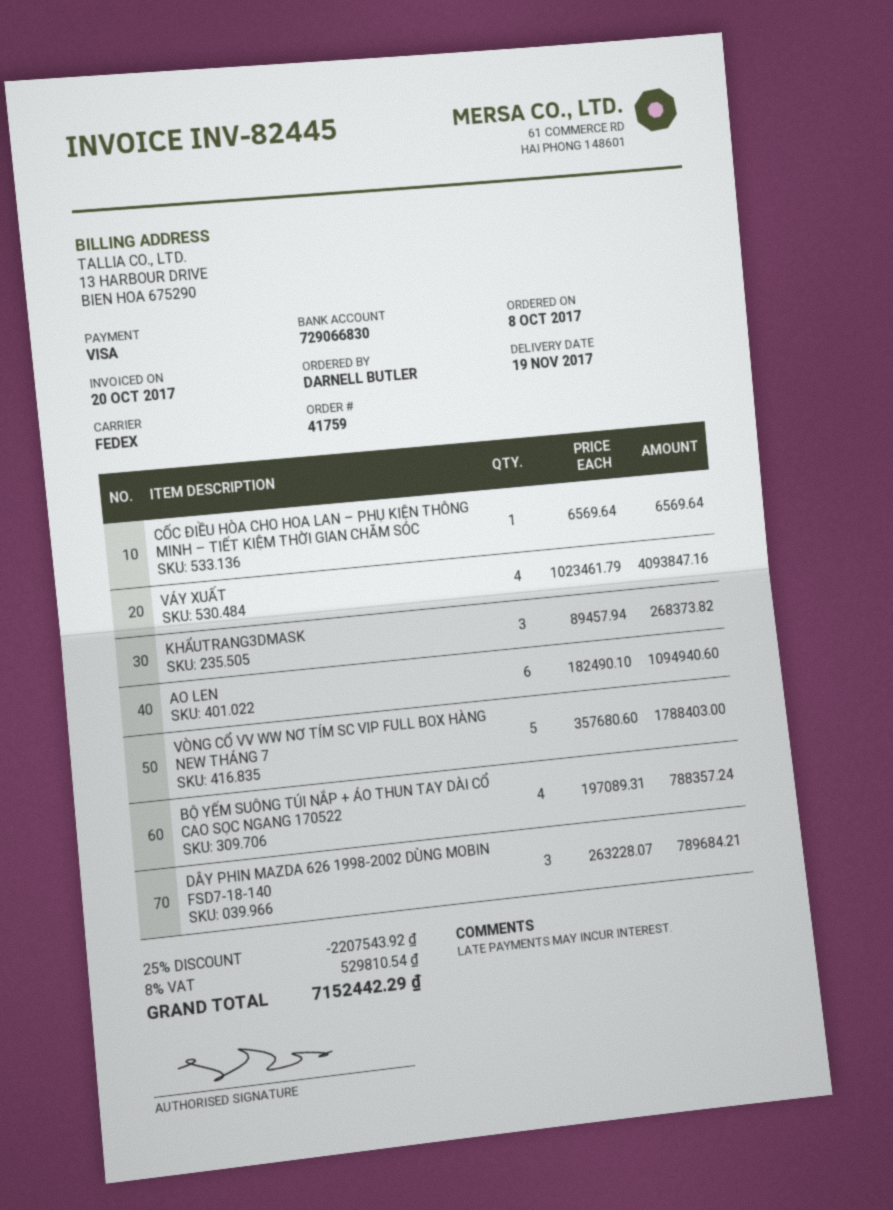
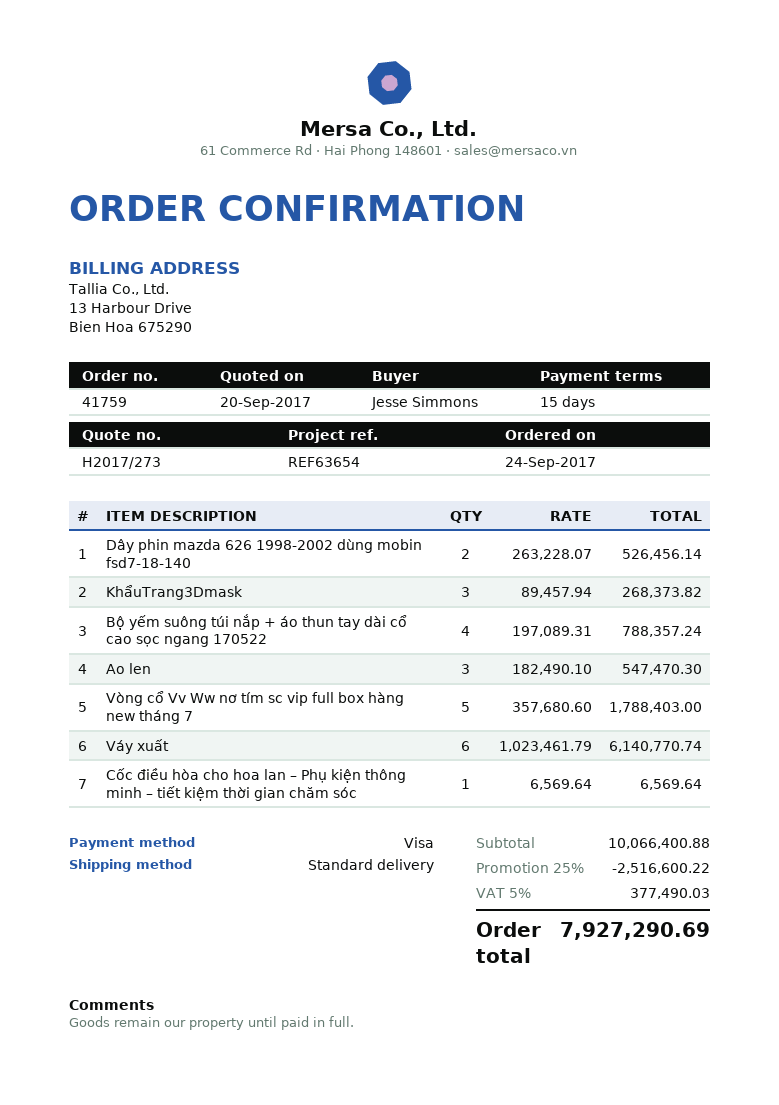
order date: 2017-10-08 -> 2017-09-24
ordered by: DARNELL BUTLER -> Jesse Simmons
shipping method: FedEx -> standard
VÁY XUẤT: 4 x 1023461.79 = 4093847.16 -> 6 x 1023461.79 = 6140770.74
AO LEN: 6 x 182490.10 = 1094940.60 -> 3 x 182490.10 = 547470.30
DÂY PHIN MAZDA 626 1998-2002 DÙNG MOBIN FSD7-18-140: 3 x 263228.07 = 789684.21 -> 2 x 263228.07 = 526456.14
discount: 25% = 2207543.92 -> 25% = 2516600.22
tax: 8% = 529810.54 -> 5% = 377490.03
total: 7152442.29 -> 7927290.69

